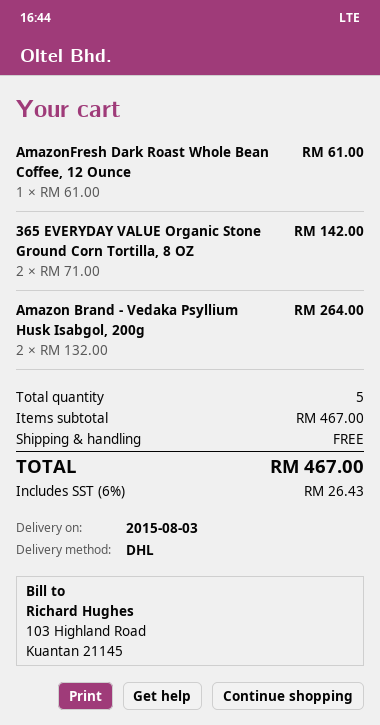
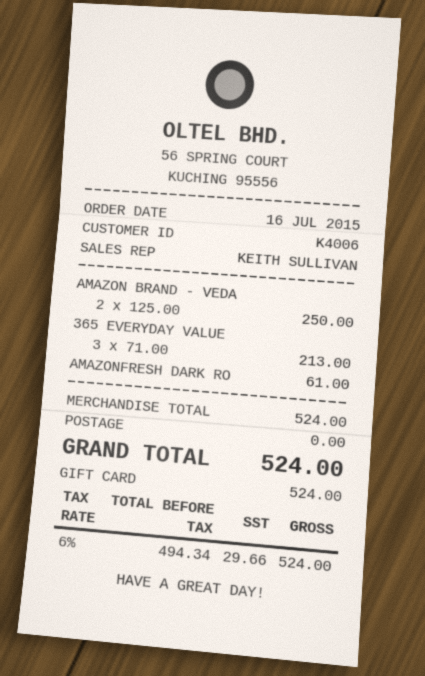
365 EVERYDAY VALUE Organic Stone Ground Corn Tortilla, 8 OZ: 2 x 71.00 = 142.00 -> 3 x 71.00 = 213.00
Amazon Brand - Vedaka Psyllium Husk Isabgol, 200g: 2 x 132.00 = 264.00 -> 2 x 125.00 = 250.00
subtotal: 467.00 -> 524.00
tax: 6% = 26.43 -> 6% = 29.66
total: 467.00 -> 524.00

